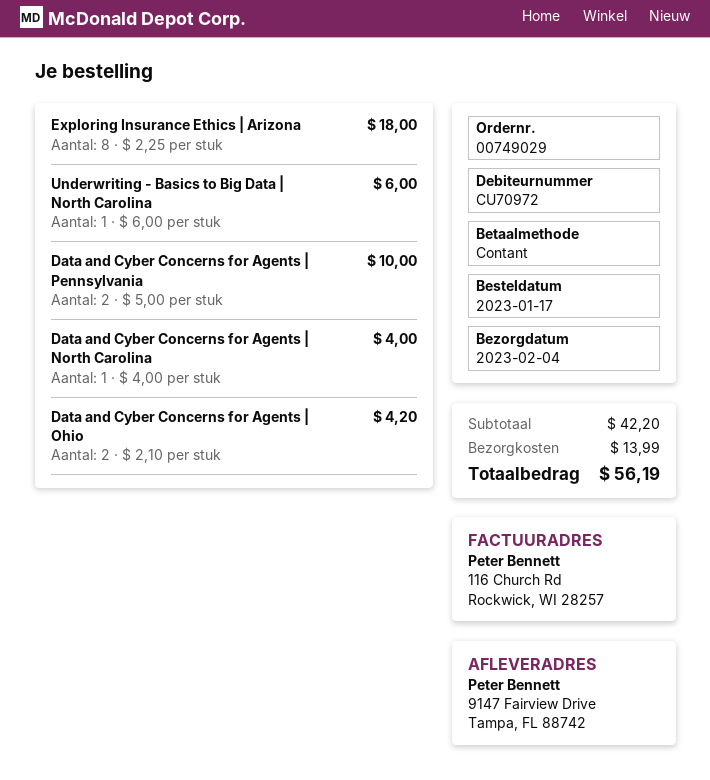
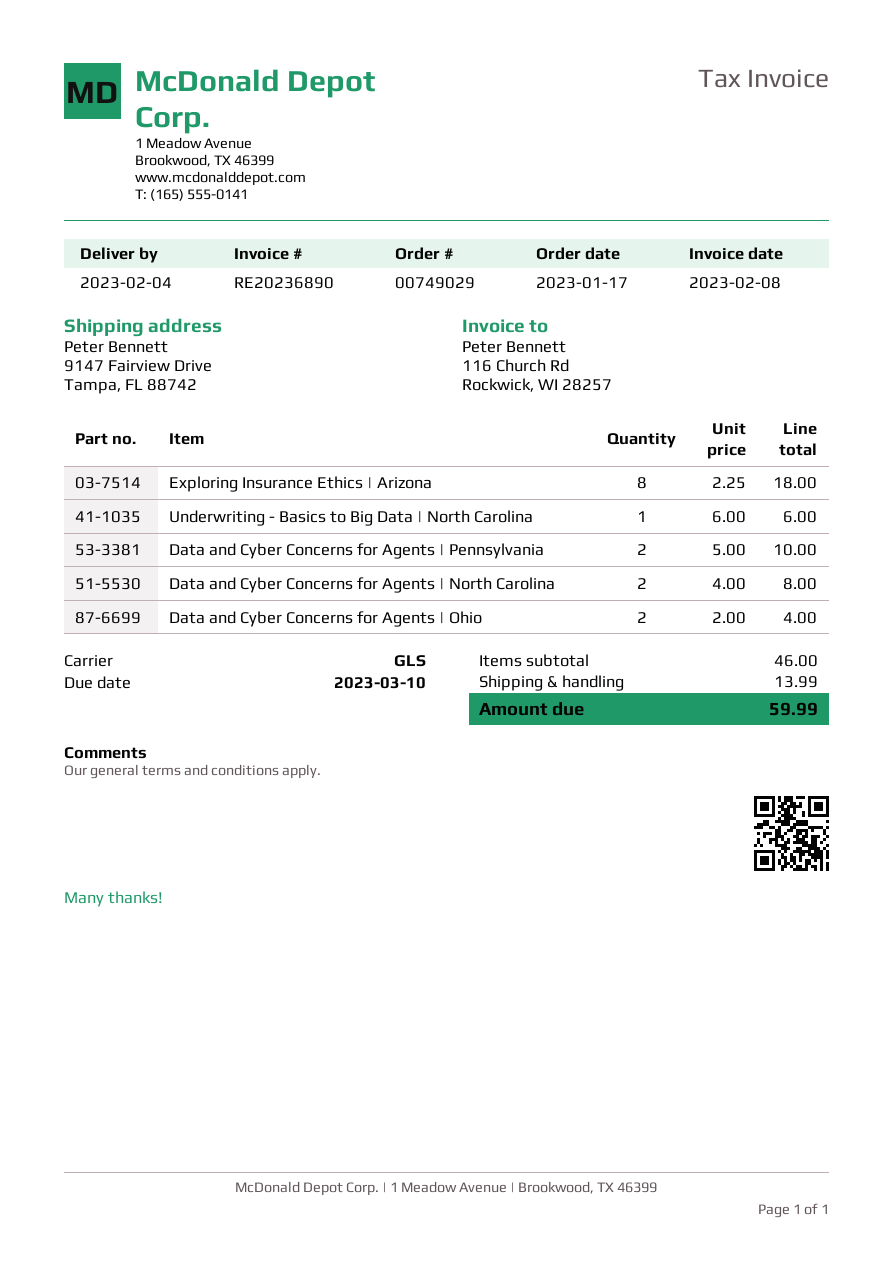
Data and Cyber Concerns for Agents | North Carolina: 1 x 4.00 = 4.00 -> 2 x 4.00 = 8.00
Data and Cyber Concerns for Agents | Ohio: 2 x 2.10 = 4.20 -> 2 x 2.00 = 4.00
subtotal: 42.20 -> 46.00
total: 56.19 -> 59.99

